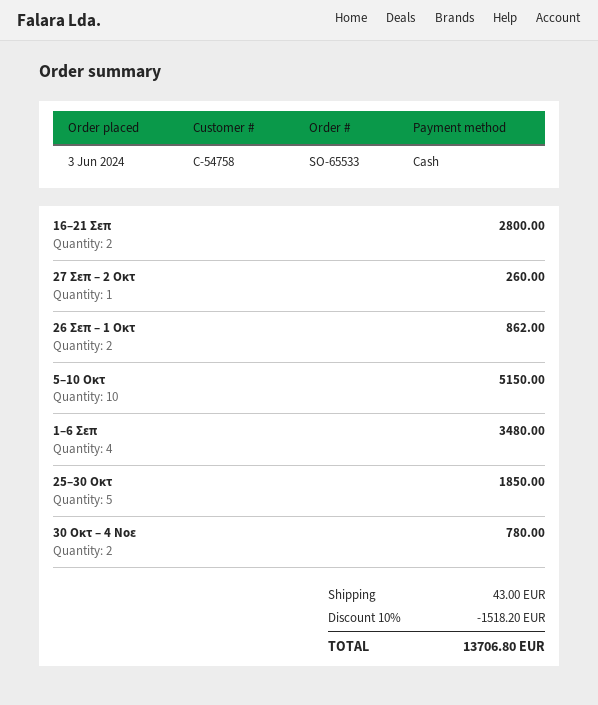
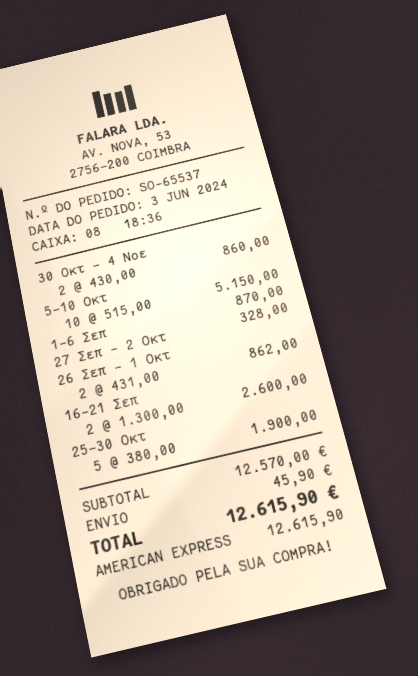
order number: SO-65533 -> SO-65537
payment method: cash -> American Express
16–21 Σεπ: 2 for 2800.00 -> 2 for 2600.00
27 Σεπ – 2 Οκτ: 1 for 260.00 -> 1 for 328.00
1–6 Σεπ: 4 for 3480.00 -> 1 for 870.00
25–30 Οκτ: 5 for 1850.00 -> 5 for 1900.00
30 Οκτ – 4 Νοε: 2 for 780.00 -> 2 for 860.00
discount: 10% = 1518.20 -> none
shipping: 43.00 -> 45.90
total: 13706.80 -> 12615.90

